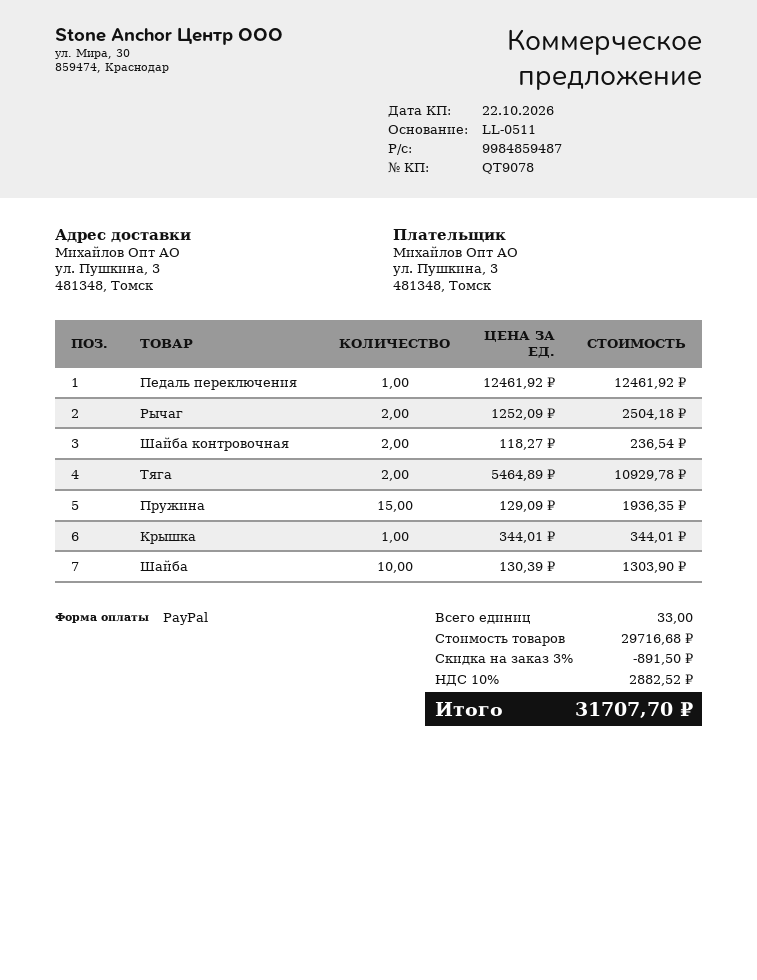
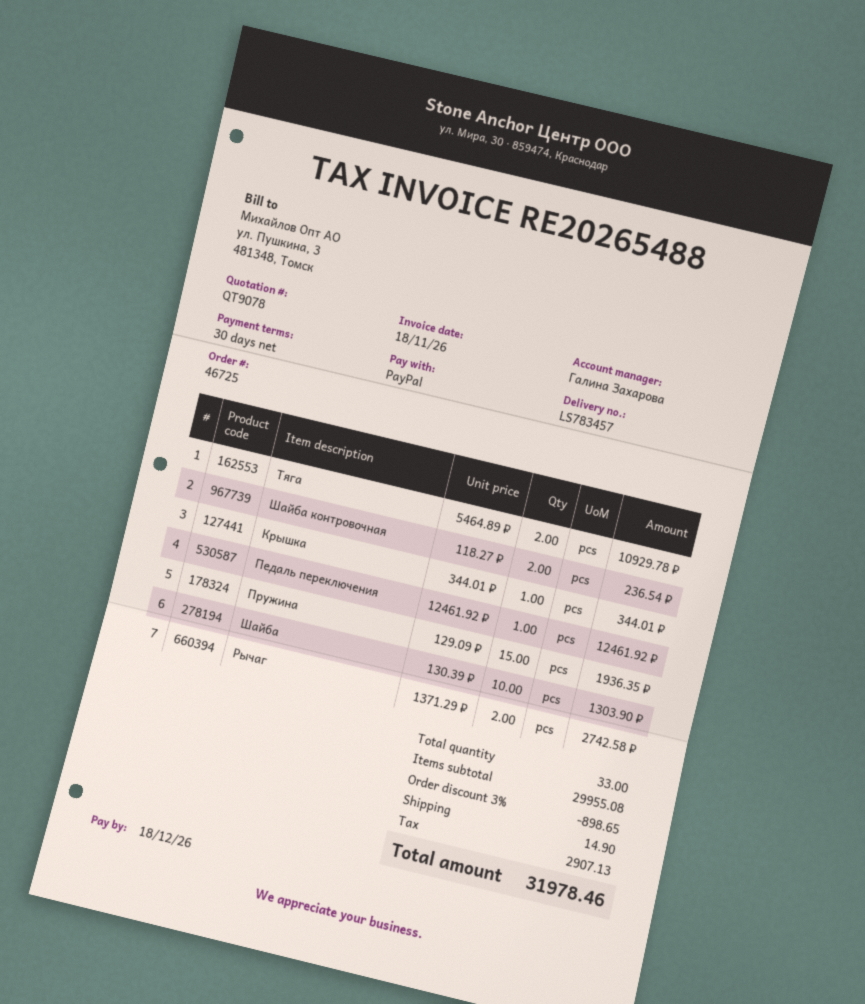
Рычаг: 2 x 1252.09 = 2504.18 -> 2 x 1371.29 = 2742.58
subtotal: 29716.68 -> 29955.08
discount: 3% = 891.50 -> 3% = 898.65
shipping: none -> 14.90
tax: 2882.52 -> 2907.13
total: 31707.70 -> 31978.46

